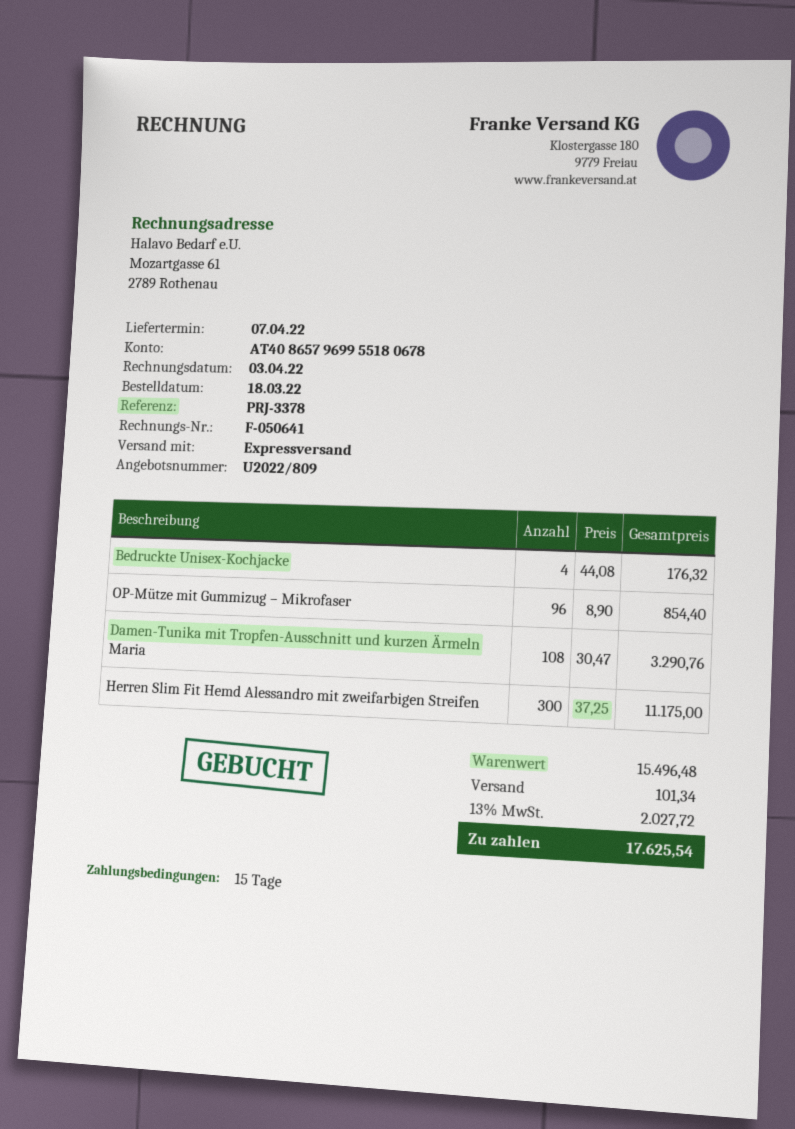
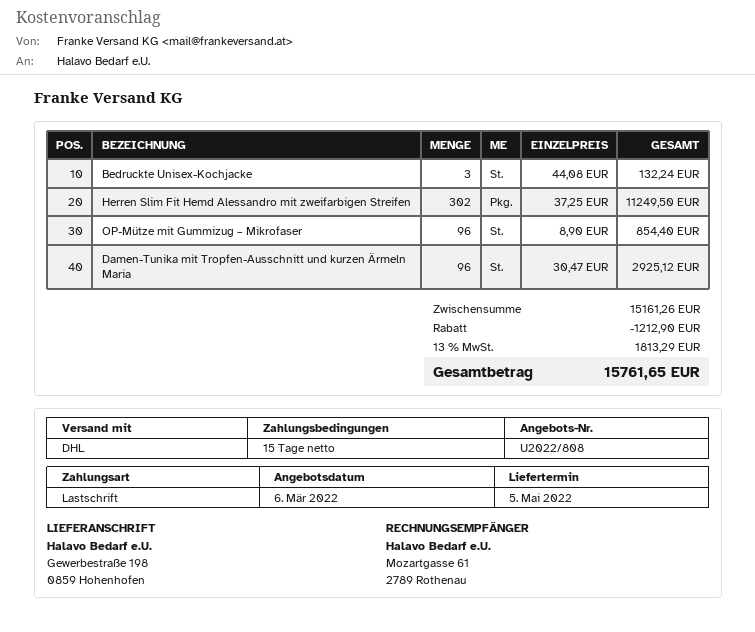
quote number: U2022/809 -> U2022/808
delivery date: 2022-04-07 -> 2022-05-05
shipping method: express -> DHL
Bedruckte Unisex-Kochjacke: 4 x 44.08 = 176.32 -> 3 x 44.08 = 132.24
Damen-Tunika mit Tropfen-Ausschnitt und kurzen Ärmeln Maria: 108 x 30.47 = 3290.76 -> 96 x 30.47 = 2925.12
Herren Slim Fit Hemd Alessandro mit zweifarbigen Streifen: 300 x 37.25 = 11175.00 -> 302 x 37.25 = 11249.50
subtotal: 15496.48 -> 15161.26
discount: none -> 1212.90
shipping: 101.34 -> none
tax: 13% = 2027.72 -> 13% = 1813.29
total: 17625.54 -> 15761.65

